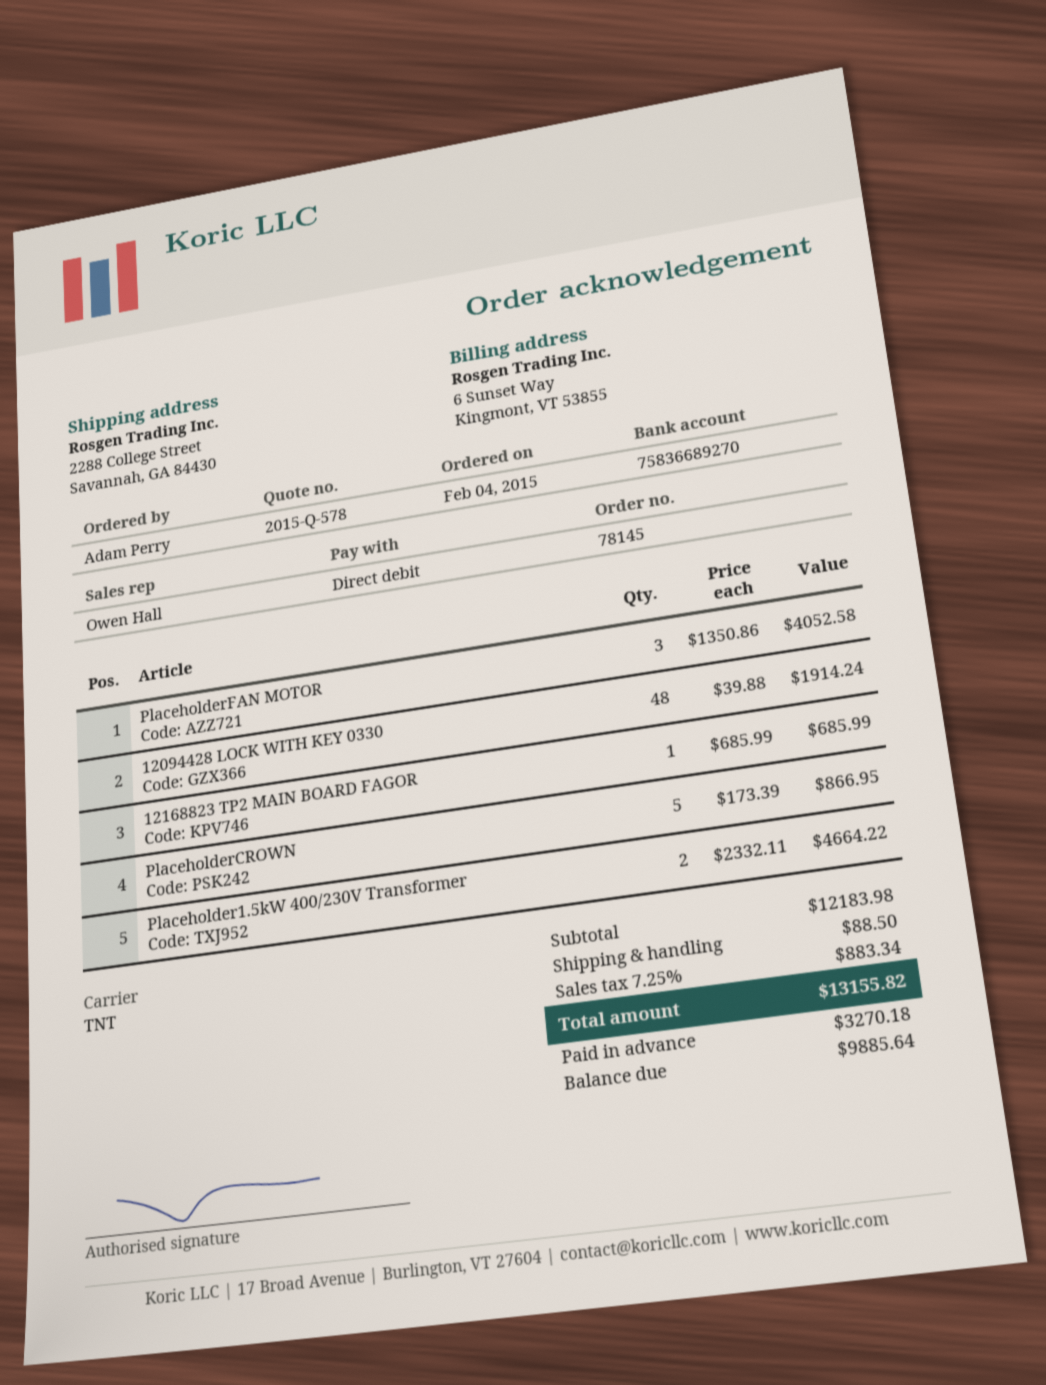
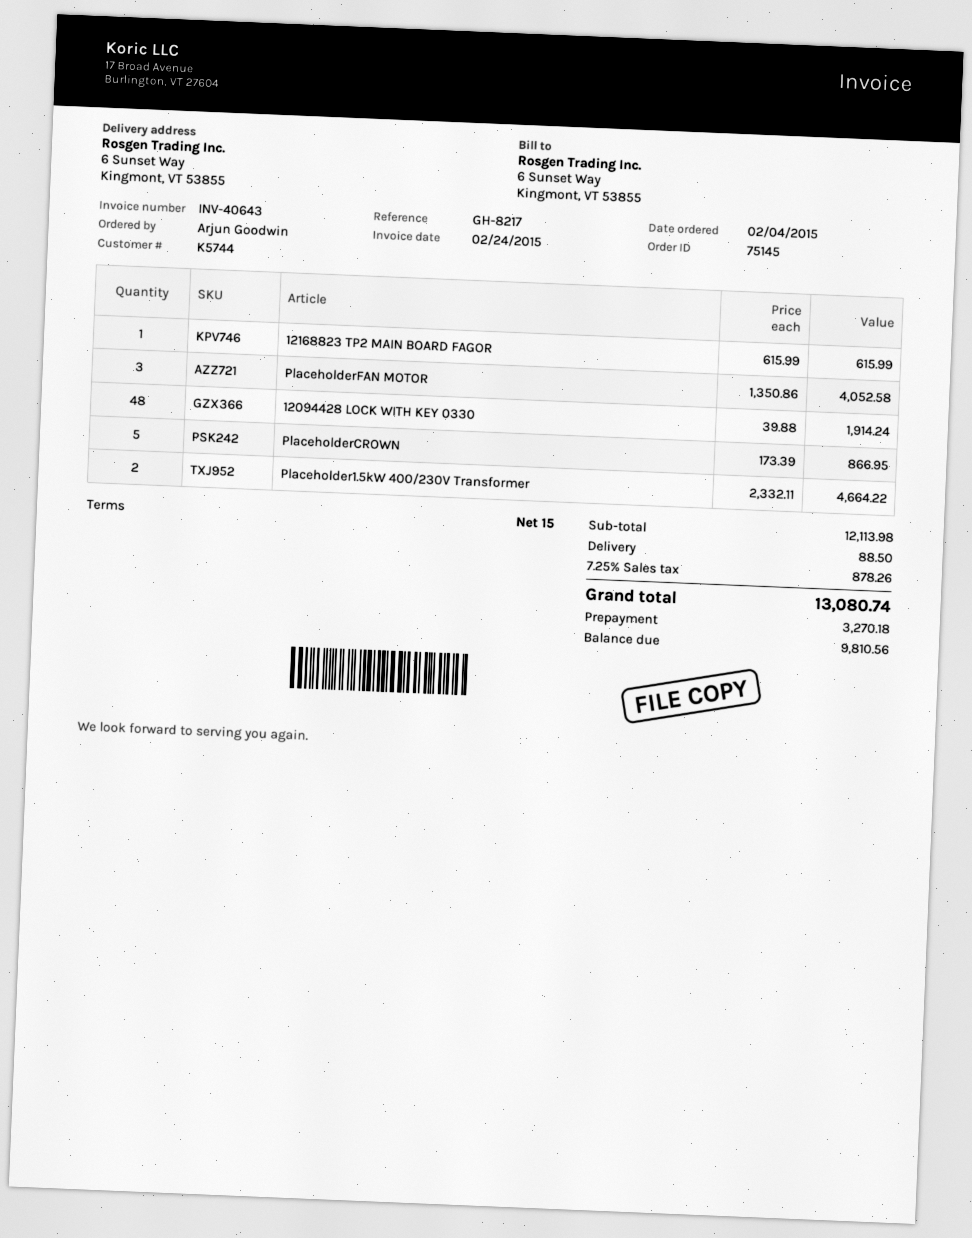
order number: 78145 -> 75145
ordered by: Adam Perry -> Arjun Goodwin
ship to: 2288 College Street, Savannah, GA 84430 -> 6 Sunset Way, Kingmont, VT 53855
12168823 TP2 MAIN BOARD FAGOR: 1 x 685.99 = 685.99 -> 1 x 615.99 = 615.99
subtotal: 12183.98 -> 12113.98
tax: 7.25% = 883.34 -> 7.25% = 878.26
total: 13155.82 -> 13080.74
balance: 9885.64 -> 9810.56

